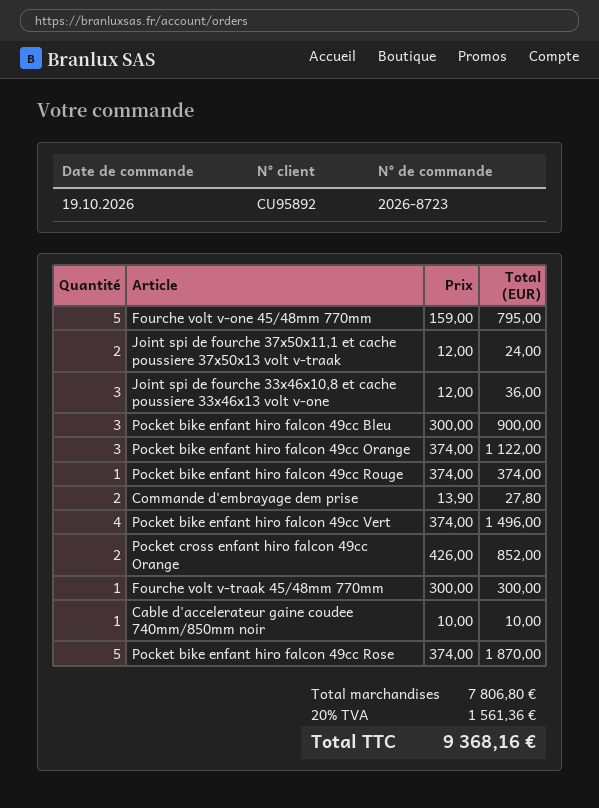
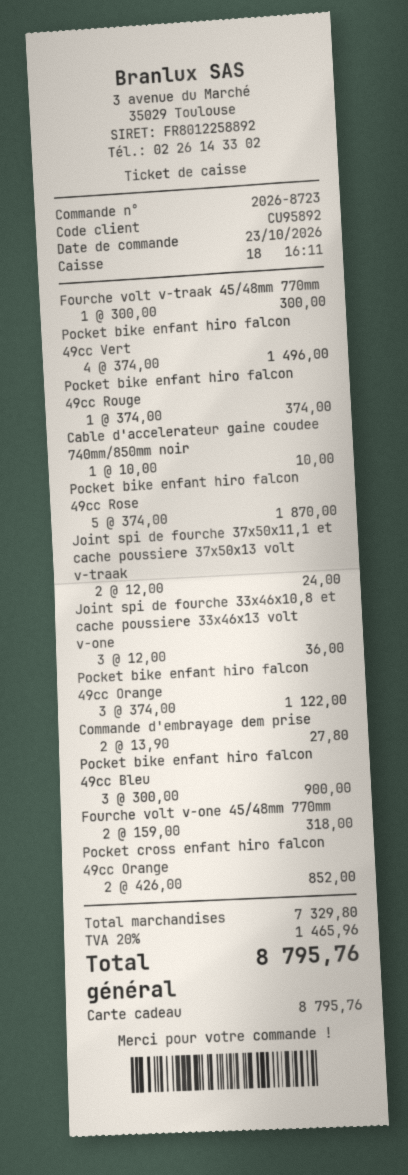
order date: 2026-10-19 -> 2026-10-23
Fourche volt v-one 45/48mm 770mm: 5 x 159.00 = 795.00 -> 2 x 159.00 = 318.00
subtotal: 7806.80 -> 7329.80
tax: 20% = 1561.36 -> 20% = 1465.96
total: 9368.16 -> 8795.76

